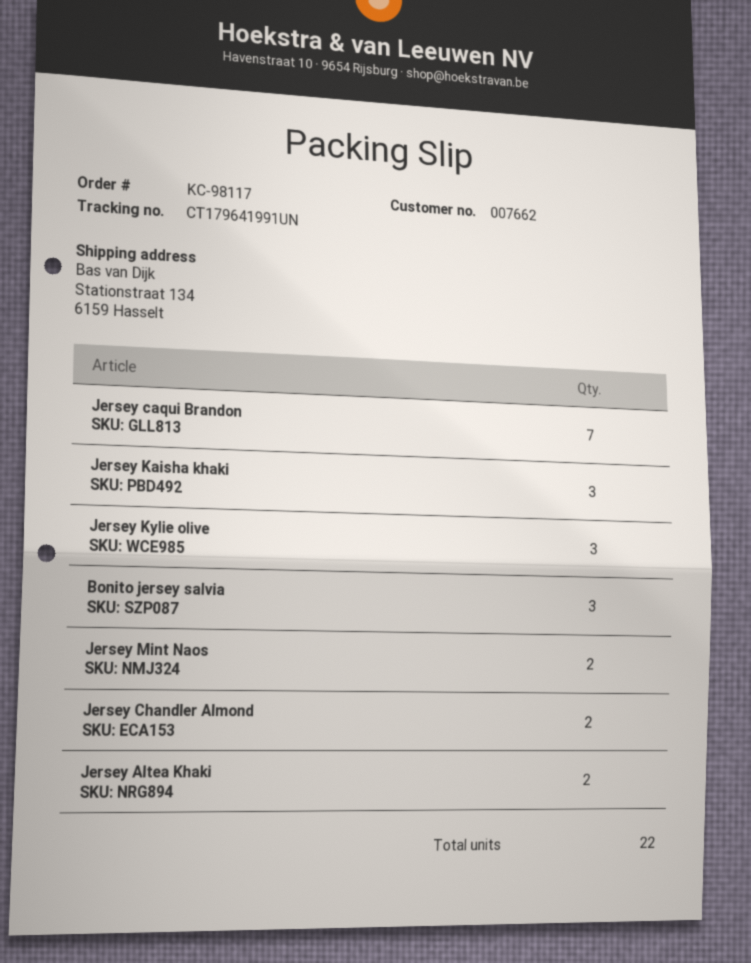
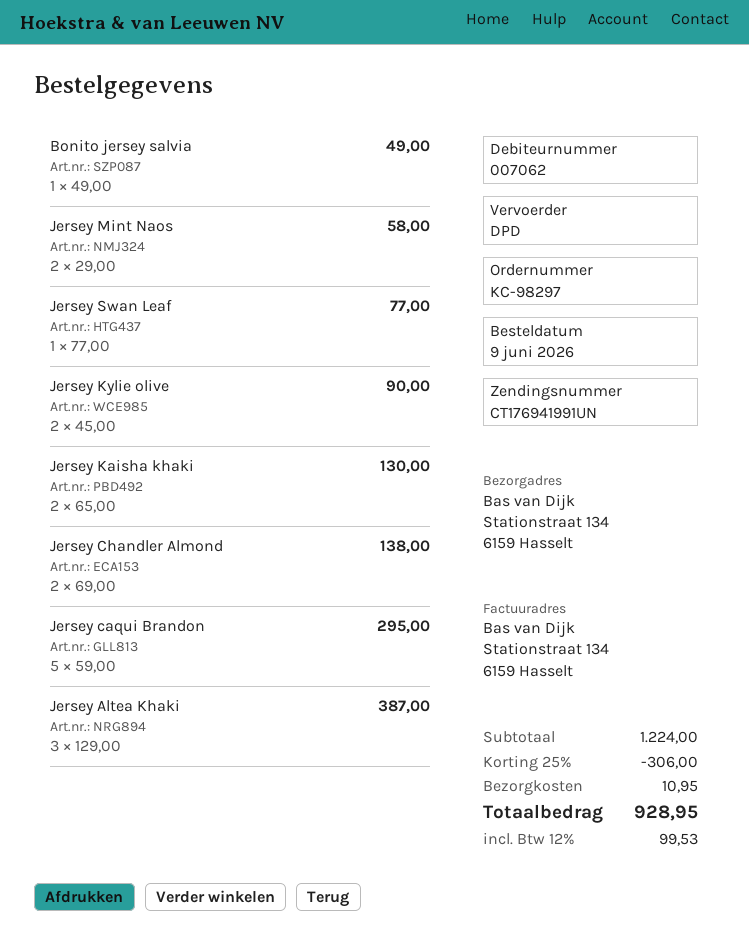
order number: KC-98117 -> KC-98297
customer number: 007662 -> 007062
tracking number: CT179641991UN -> CT176941991UN
Jersey caqui Brandon: 7 -> 5
Jersey Kaisha khaki: 3 -> 2
Jersey Kylie olive: 3 -> 2
Bonito jersey salvia: 3 -> 1
Jersey Altea Khaki: 2 -> 3
Jersey Swan Leaf: none -> 1

